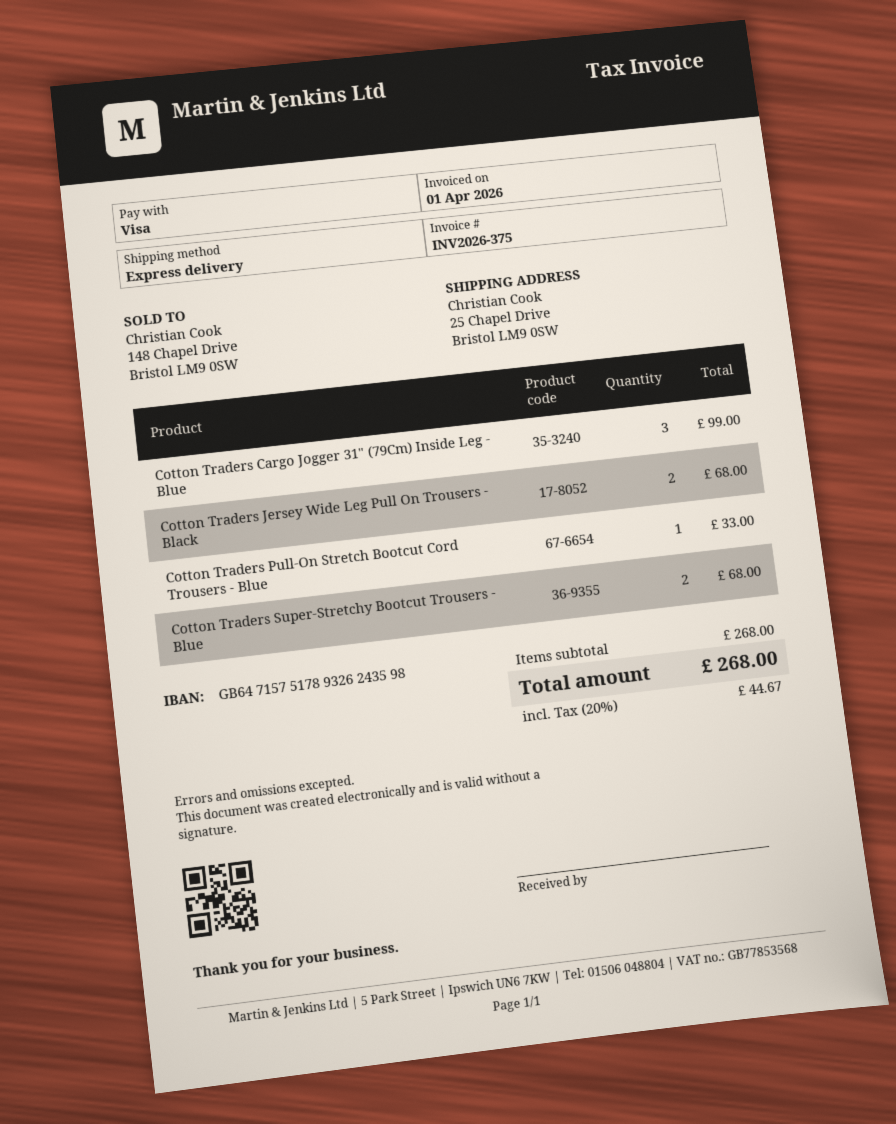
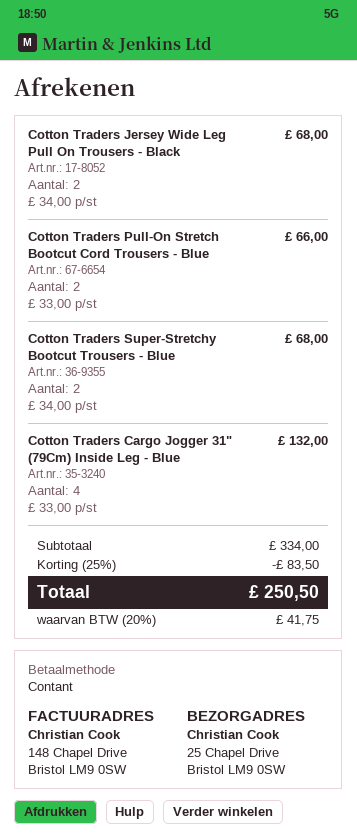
payment method: Visa -> cash
Cotton Traders Cargo Jogger 31" (79Cm) Inside Leg - Blue: 3 for 99.00 -> 4 for 132.00
Cotton Traders Pull-On Stretch Bootcut Cord Trousers - Blue: 1 for 33.00 -> 2 for 66.00
subtotal: 268.00 -> 334.00
discount: none -> 25% = 83.50
tax: 20% = 44.67 -> 20% = 41.75
total: 268.00 -> 250.50

